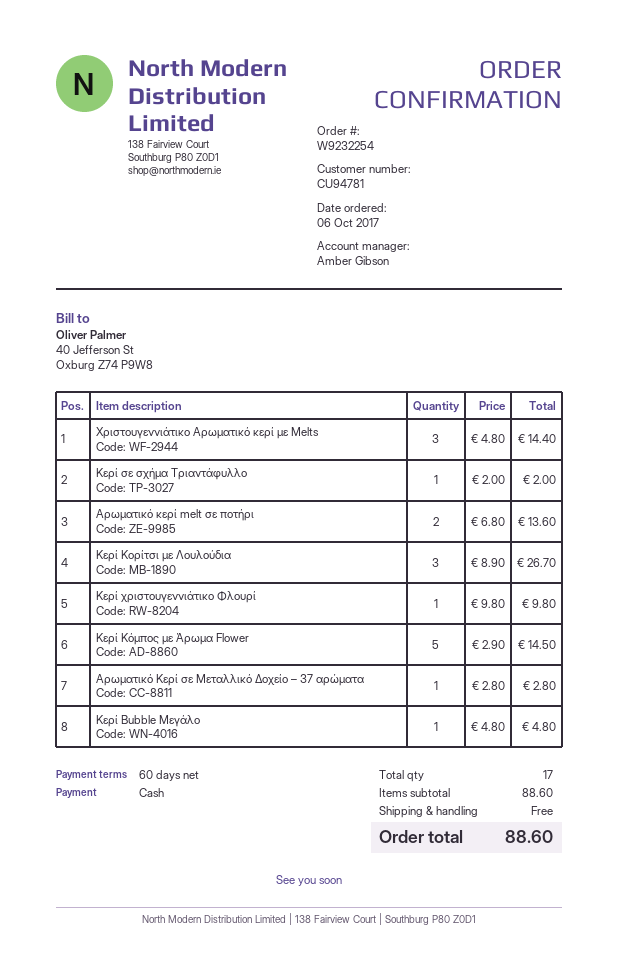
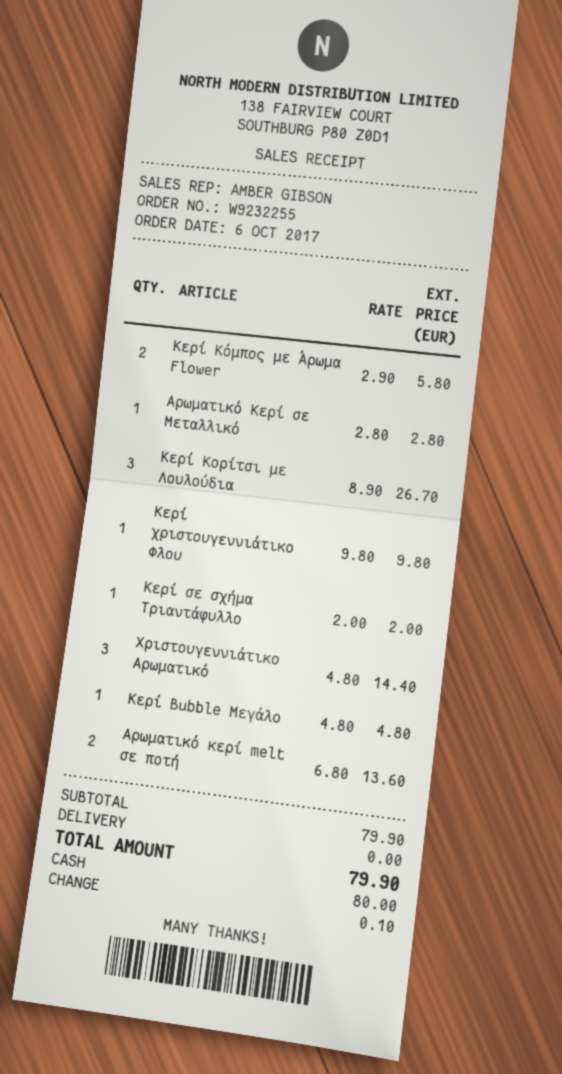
order number: W9232254 -> W9232255
Κερί Κόμπος με Άρωμα Flower: 5 x 2.90 = 14.50 -> 2 x 2.90 = 5.80
subtotal: 88.60 -> 79.90
total: 88.60 -> 79.90

